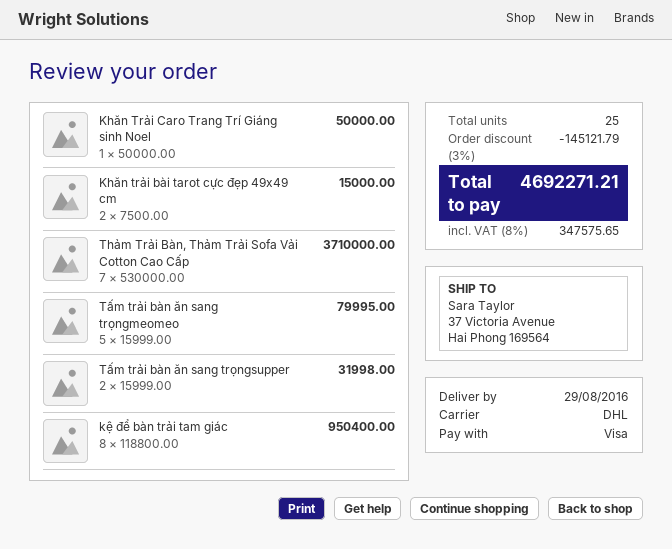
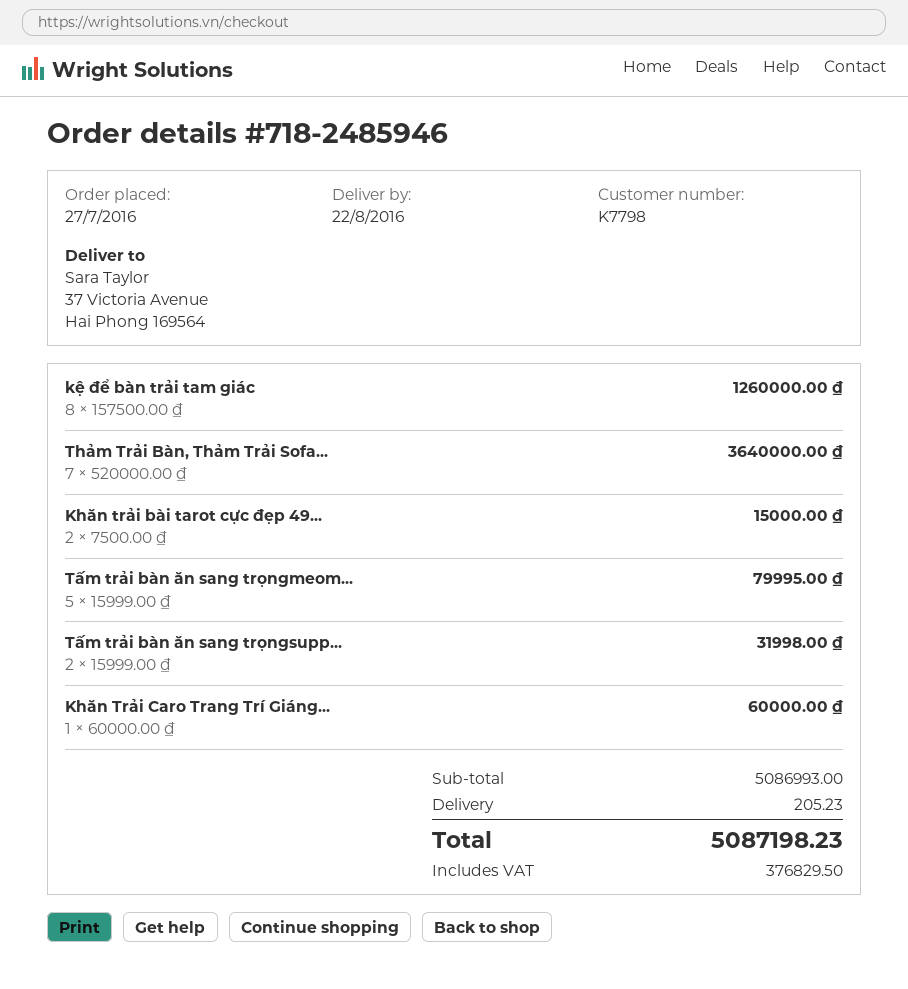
delivery date: 2016-08-29 -> 2016-08-22
Khăn Trải Caro Trang Trí Giáng sinh Noel: 1 x 50000.00 = 50000.00 -> 1 x 60000.00 = 60000.00
Thảm Trải Bàn, Thảm Trải Sofa Vải Cotton Cao Cấp: 7 x 530000.00 = 3710000.00 -> 7 x 520000.00 = 3640000.00
kệ để bàn trải tam giác: 8 x 118800.00 = 950400.00 -> 8 x 157500.00 = 1260000.00
discount: 3% = 145121.79 -> none
shipping: none -> 205.23
tax: 347575.65 -> 376829.50
total: 4692271.21 -> 5087198.23

